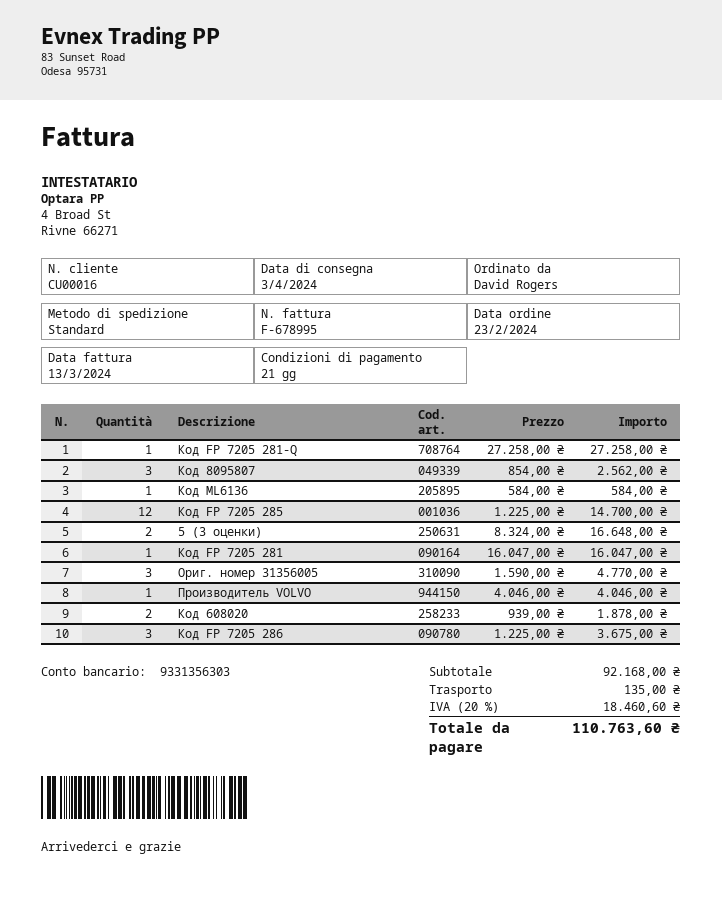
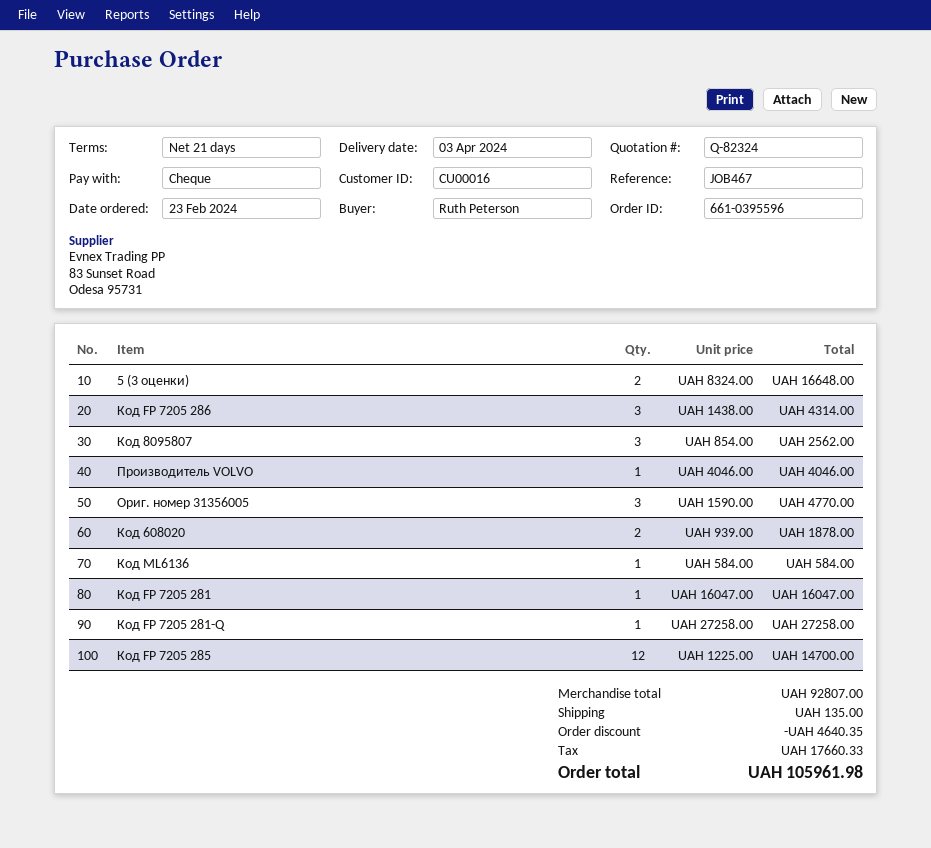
ordered by: David Rogers -> Ruth Peterson
Код FP 7205 286: 3 x 1225.00 = 3675.00 -> 3 x 1438.00 = 4314.00
subtotal: 92168.00 -> 92807.00
discount: none -> 4640.35
tax: 18460.60 -> 17660.33
total: 110763.60 -> 105961.98

